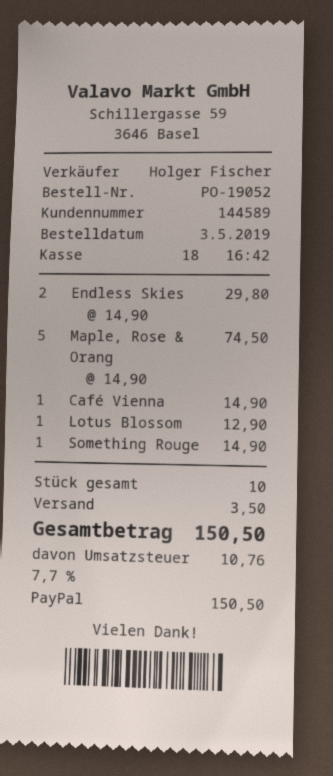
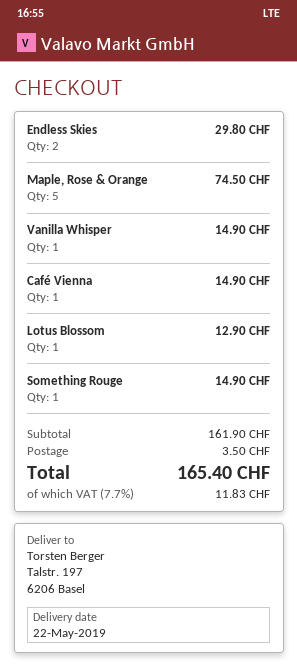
Vanilla Whisper: none -> 1 for 14.90
tax: 7.7% = 10.76 -> 7.7% = 11.83
total: 150.50 -> 165.40

